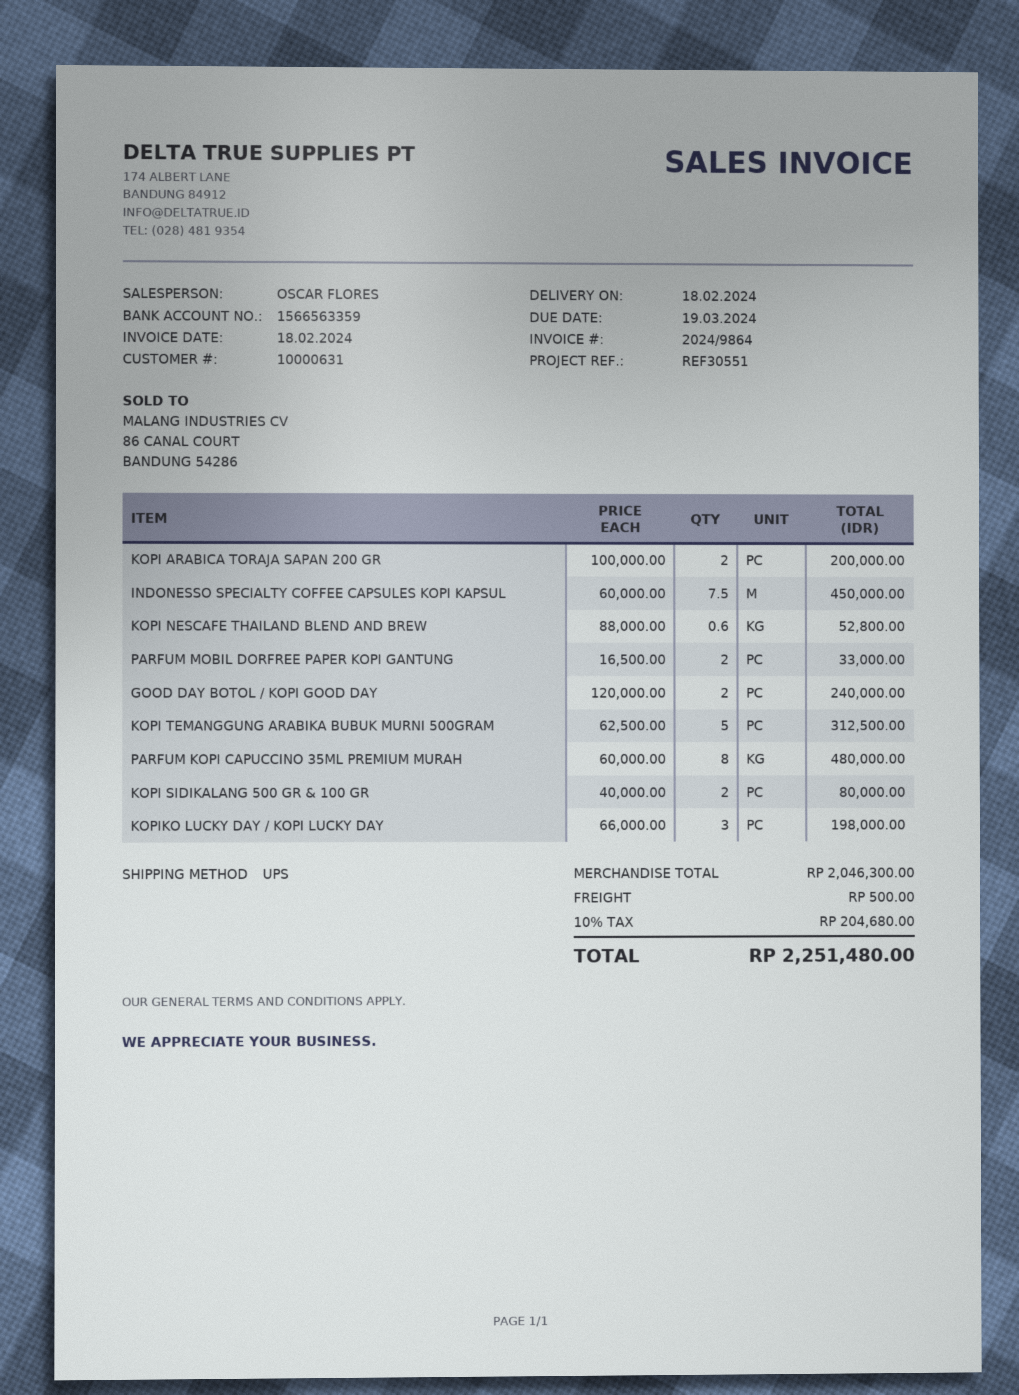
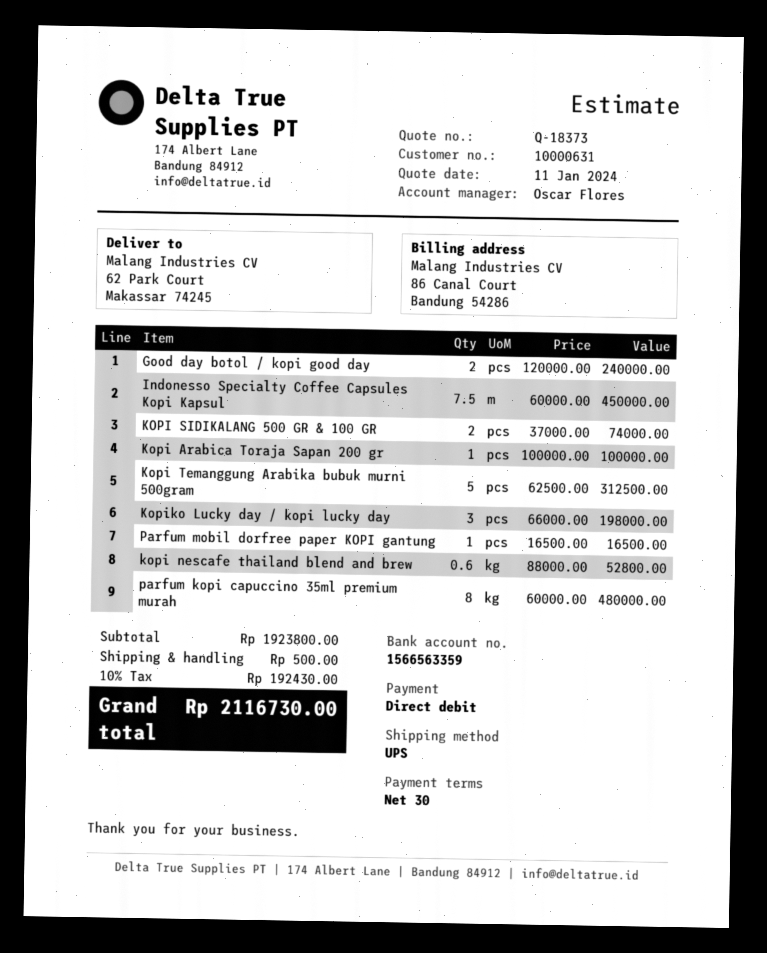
KOPI ARABICA TORAJA SAPAN 200 GR: 2 x 100000.00 = 200000.00 -> 1 x 100000.00 = 100000.00
PARFUM MOBIL DORFREE PAPER KOPI GANTUNG: 2 x 16500.00 = 33000.00 -> 1 x 16500.00 = 16500.00
KOPI SIDIKALANG 500 GR & 100 GR: 2 x 40000.00 = 80000.00 -> 2 x 37000.00 = 74000.00
subtotal: 2046300.00 -> 1923800.00
tax: 10% = 204680.00 -> 10% = 192430.00
total: 2251480.00 -> 2116730.00

